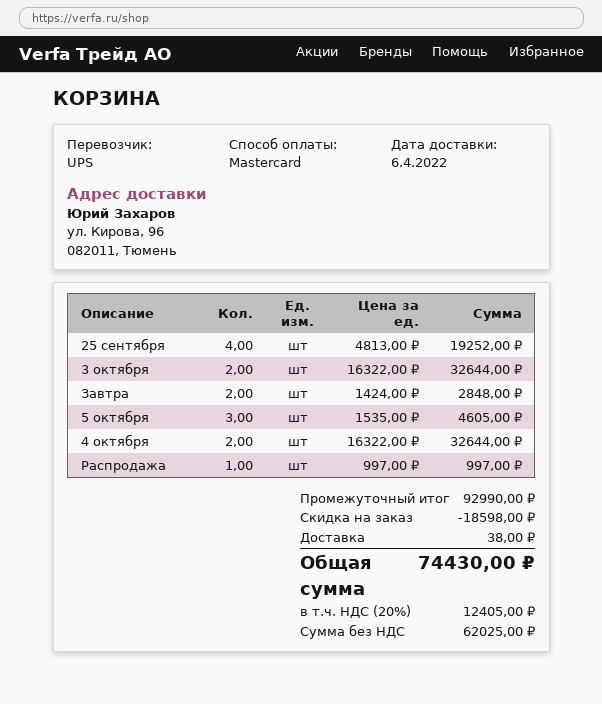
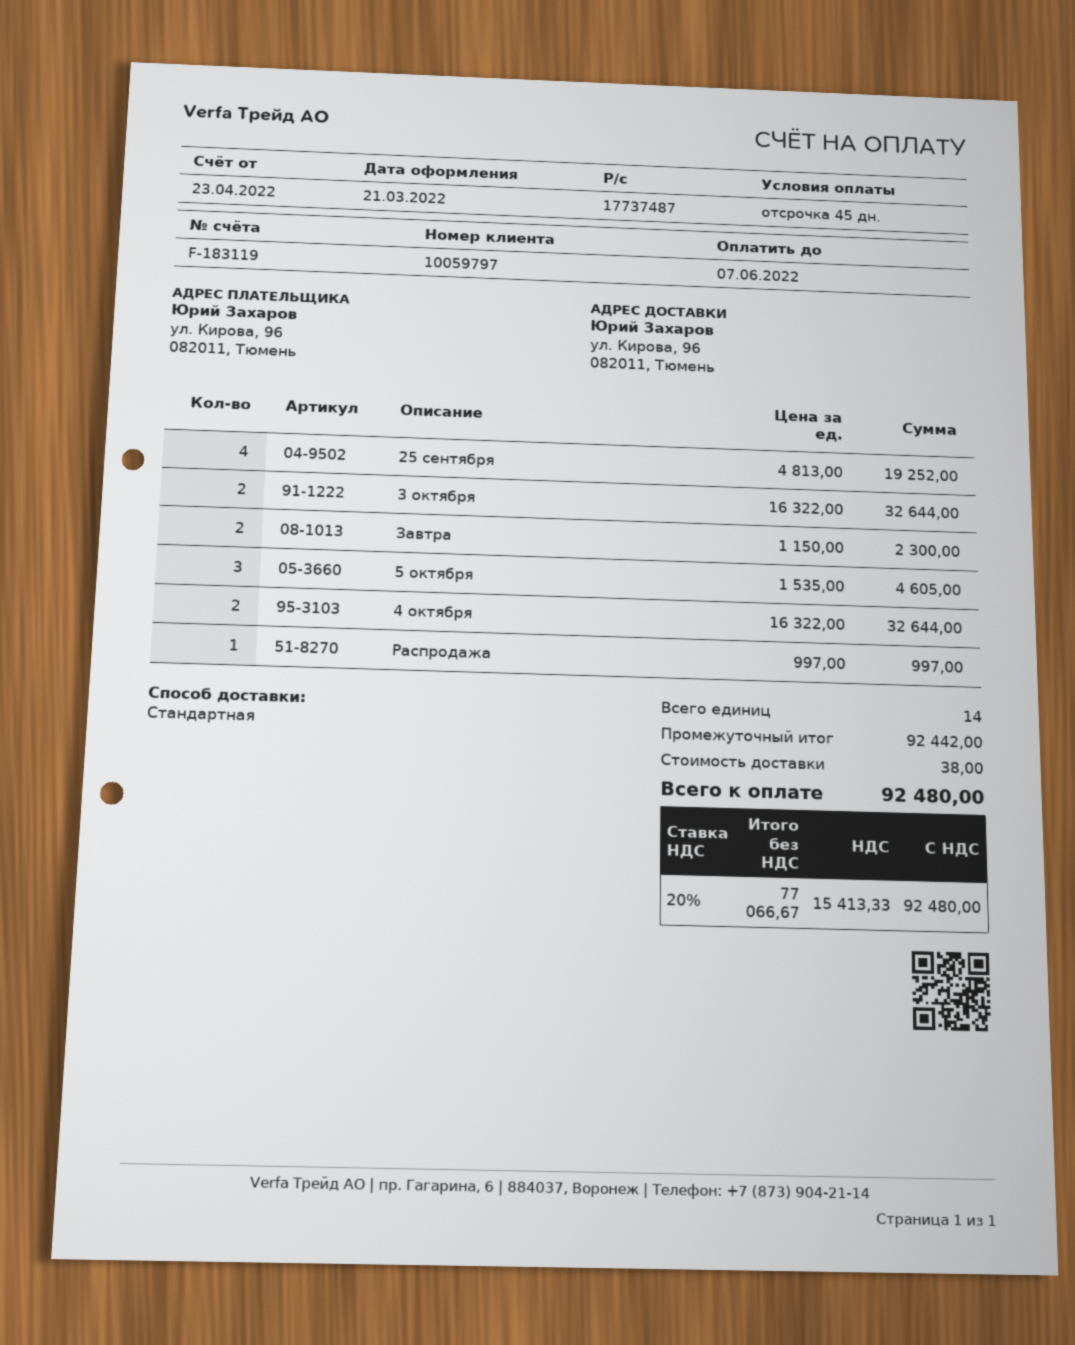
shipping method: UPS -> standard
Завтра: 2 x 1424.00 = 2848.00 -> 2 x 1150.00 = 2300.00
subtotal: 92990.00 -> 92442.00
discount: 18598.00 -> none
net: 62025.00 -> 77066.67
tax: 20% = 12405.00 -> 20% = 15413.33
total: 74430.00 -> 92480.00

